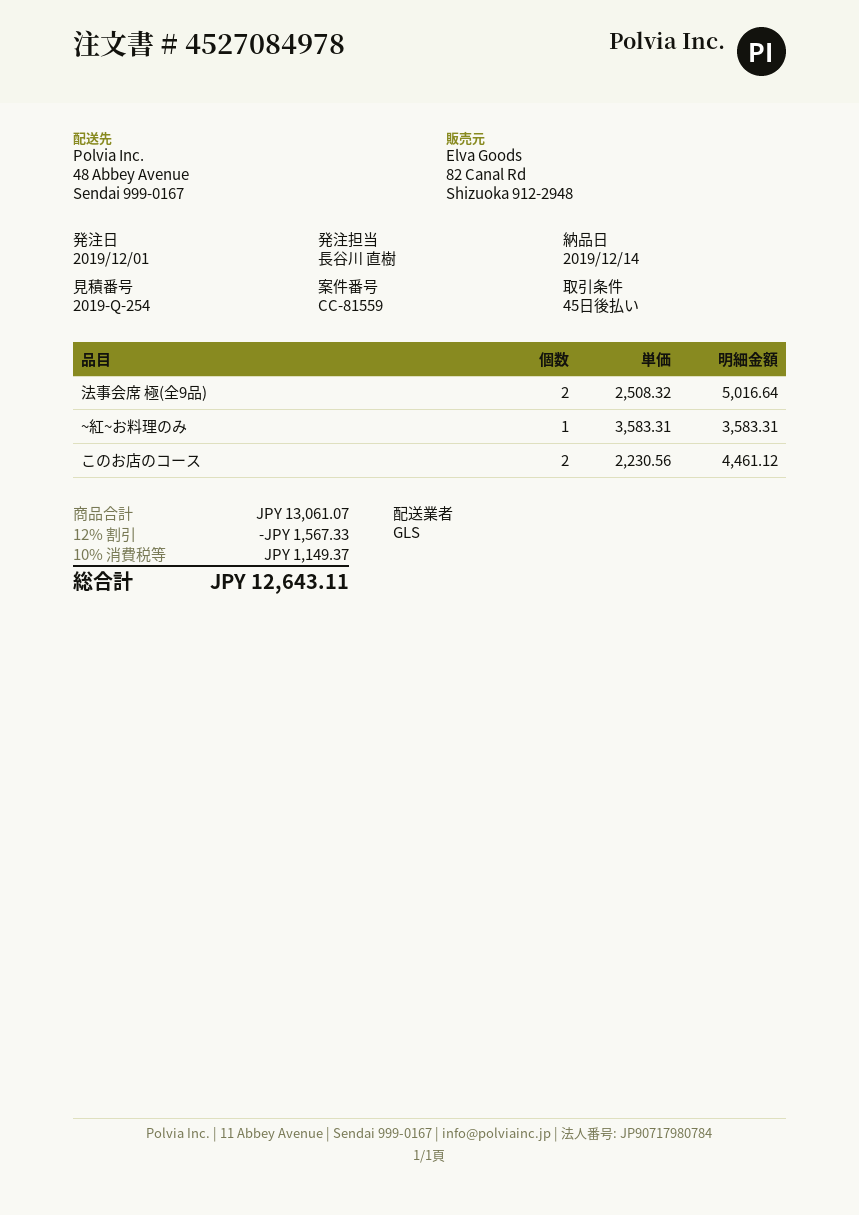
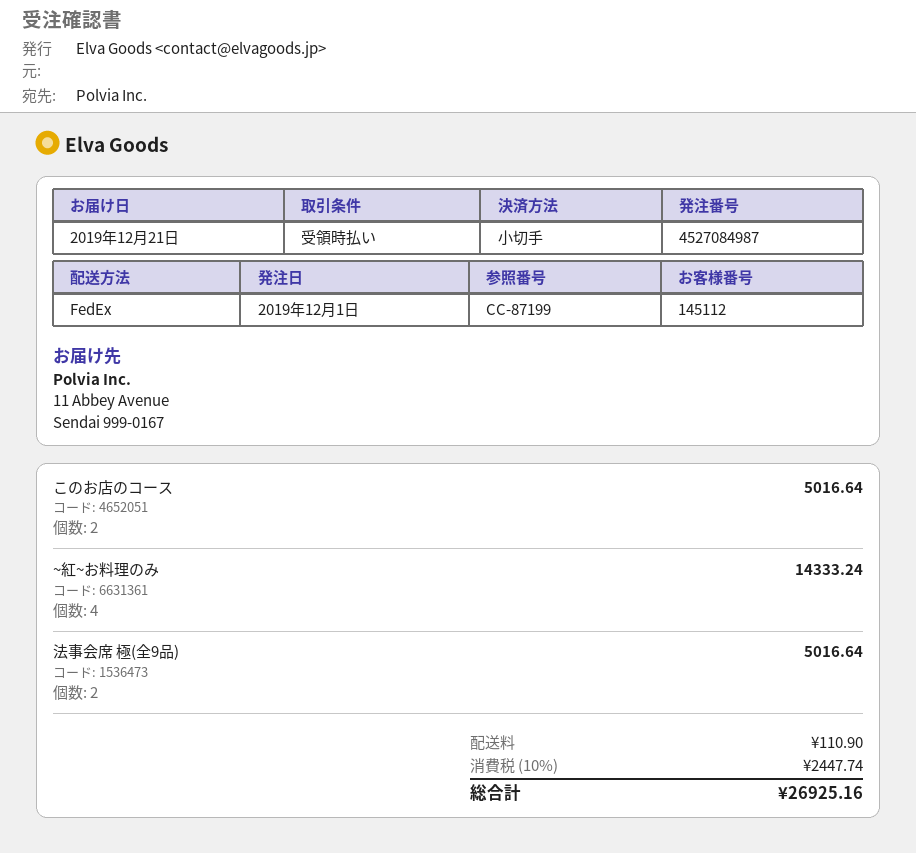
order number: 4527084978 -> 4527084987
delivery date: 2019-12-14 -> 2019-12-21
payment terms: 45 days -> on receipt
reference: CC-81559 -> CC-87199
shipping method: GLS -> FedEx
ship to: 48 Abbey Avenue, Sendai 999-0167 -> 11 Abbey Avenue, Sendai 999-0167
~紅~お料理のみ: 1 for 3583.31 -> 4 for 14333.24
このお店のコース: 2 for 4461.12 -> 2 for 5016.64
discount: 12% = 1567.33 -> none
shipping: none -> 110.90
tax: 10% = 1149.37 -> 10% = 2447.74
total: 12643.11 -> 26925.16

